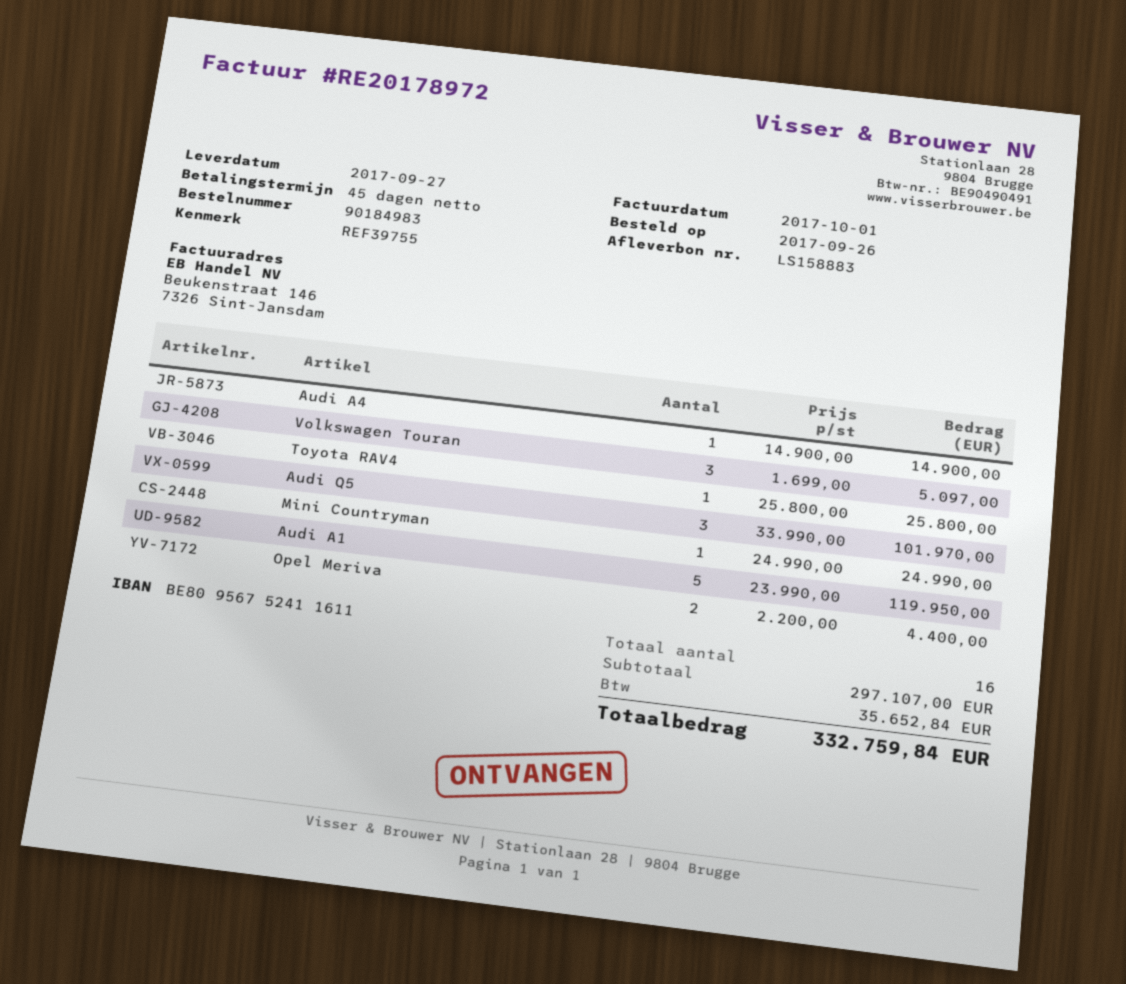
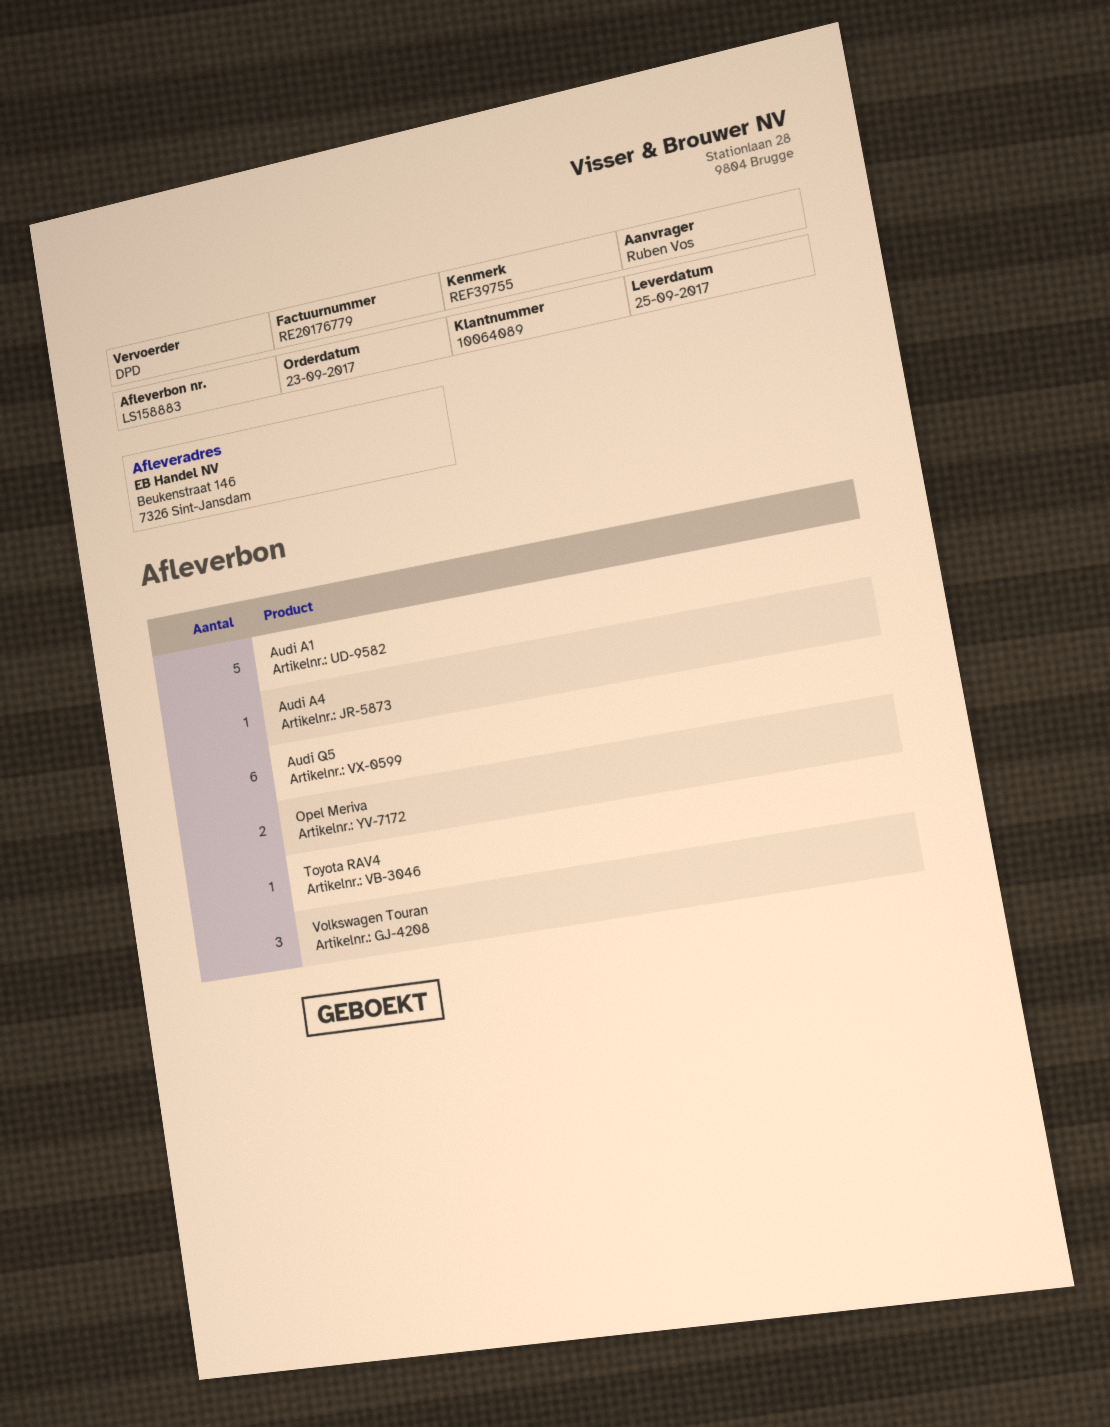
order date: 2017-09-26 -> 2017-09-23
delivery date: 2017-09-27 -> 2017-09-25
invoice number: RE20178972 -> RE20176779
Audi Q5: 3 -> 6
Mini Countryman: 1 -> none

